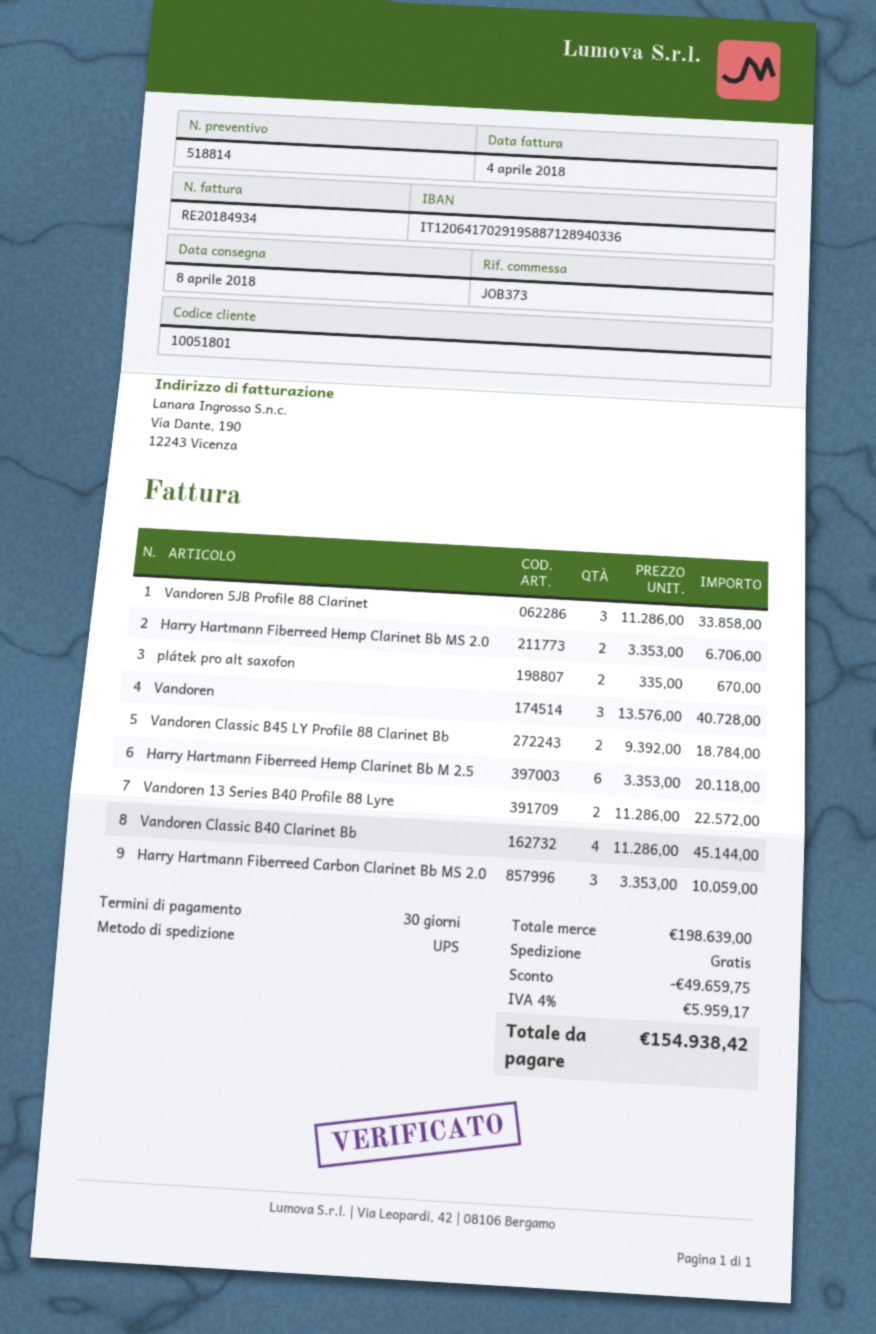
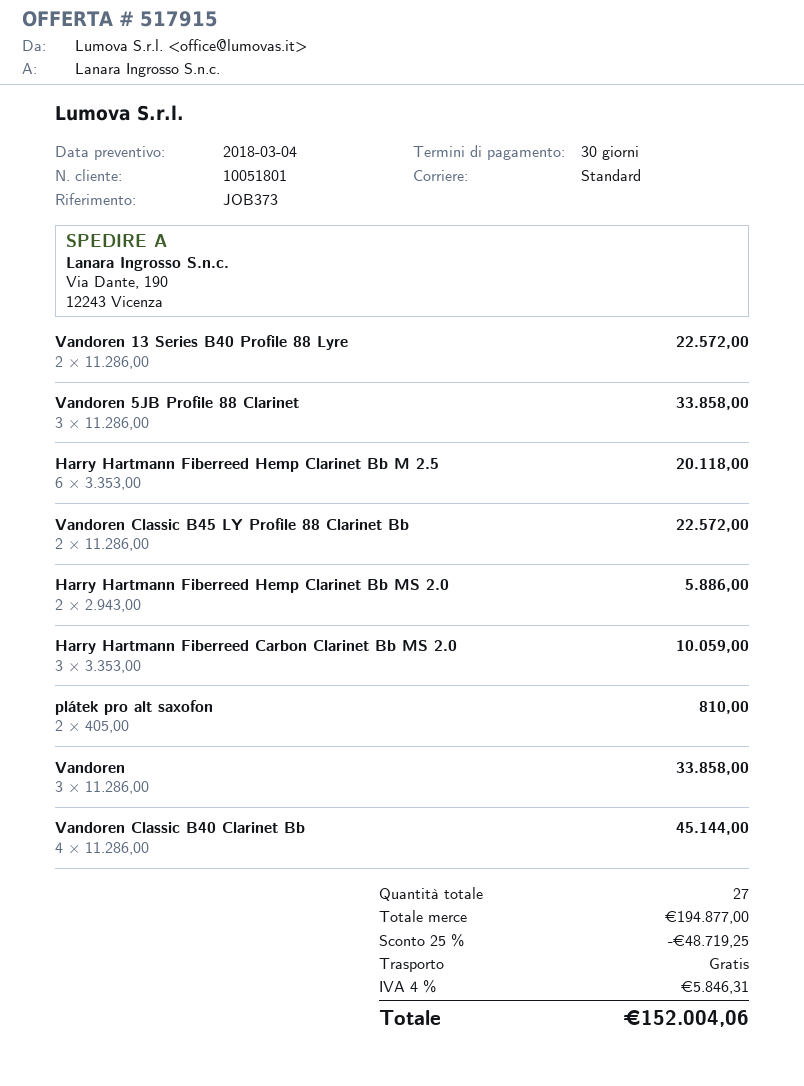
quote number: 518814 -> 517915
shipping method: UPS -> standard
Harry Hartmann Fiberreed Hemp Clarinet Bb MS 2.0: 2 x 3353.00 = 6706.00 -> 2 x 2943.00 = 5886.00
plátek pro alt saxofon: 2 x 335.00 = 670.00 -> 2 x 405.00 = 810.00
Vandoren: 3 x 13576.00 = 40728.00 -> 3 x 11286.00 = 33858.00
Vandoren Classic B45 LY Profile 88 Clarinet Bb: 2 x 9392.00 = 18784.00 -> 2 x 11286.00 = 22572.00
subtotal: 198639.00 -> 194877.00
discount: 49659.75 -> 48719.25
tax: 4% = 5959.17 -> 4% = 5846.31
total: 154938.42 -> 152004.06

